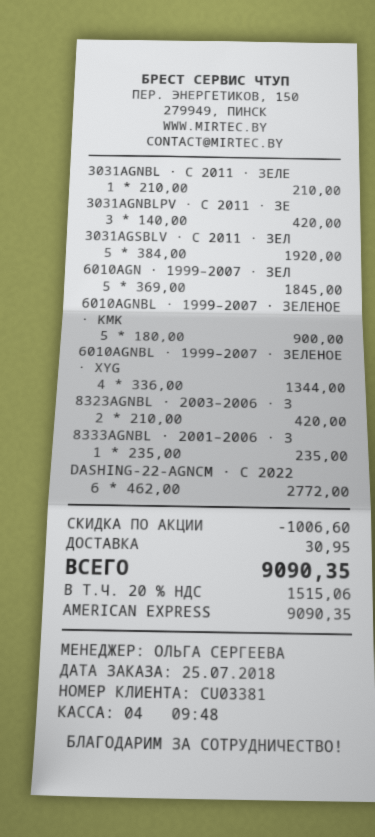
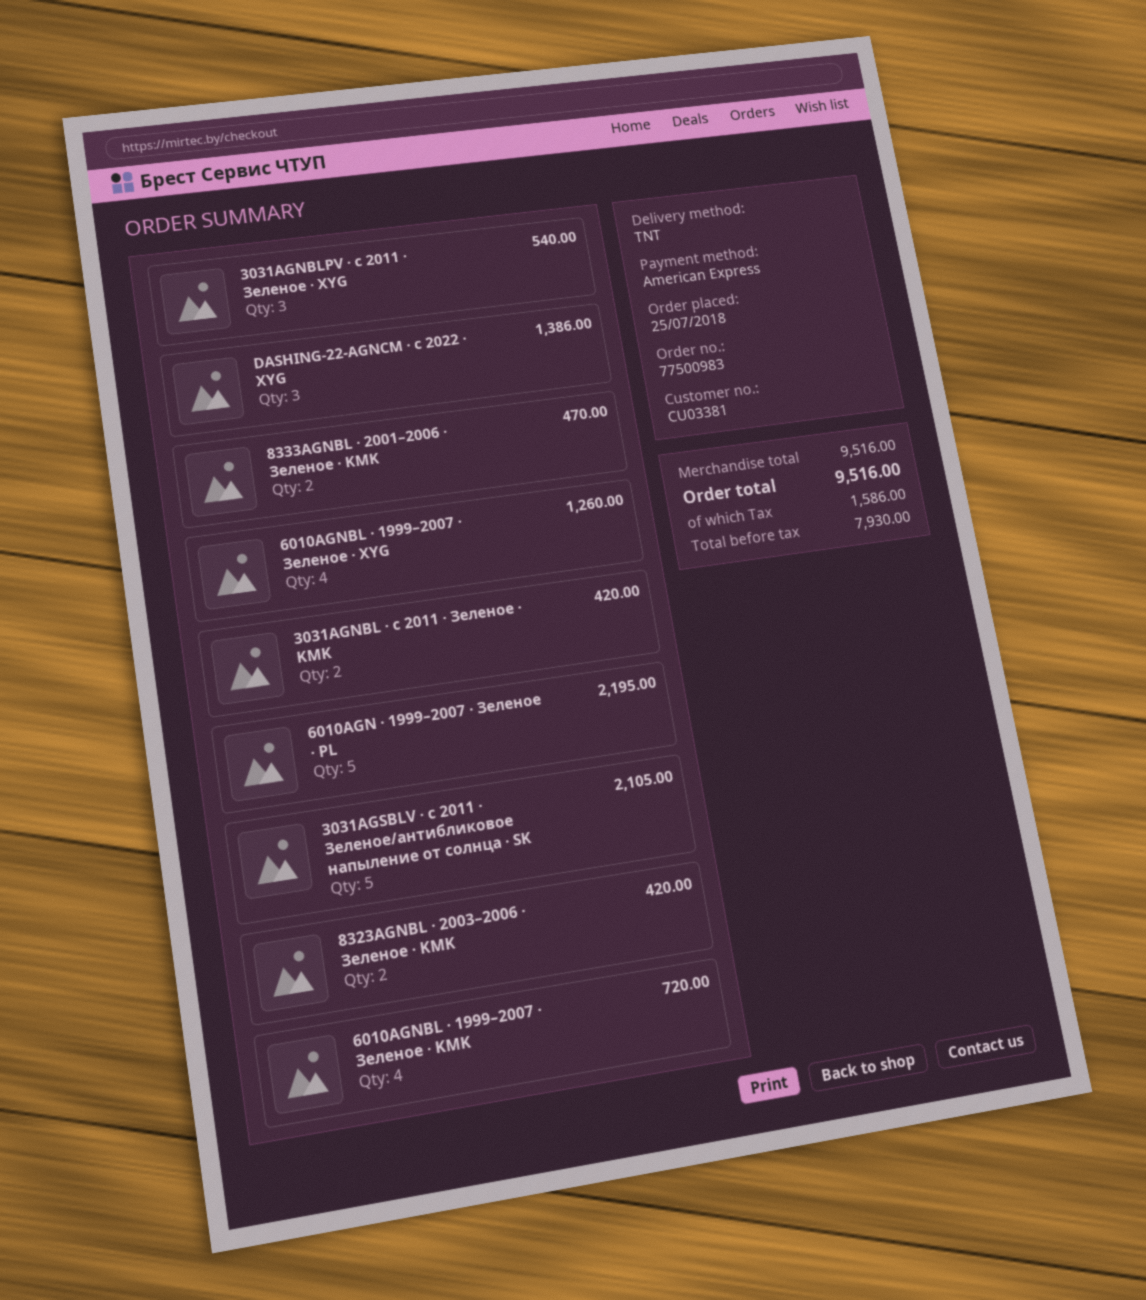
3031AGNBL · С 2011 · ЗЕЛЕ: 1 for 210.00 -> 2 for 420.00
3031AGNBLPV · С 2011 · ЗЕ: 3 for 420.00 -> 3 for 540.00
3031AGSBLV · С 2011 · ЗЕЛ: 5 for 1920.00 -> 5 for 2105.00
6010AGN · 1999–2007 · ЗЕЛ: 5 for 1845.00 -> 5 for 2195.00
6010AGNBL · 1999–2007 · ЗЕЛЕНОЕ · KMK: 5 for 900.00 -> 4 for 720.00
6010AGNBL · 1999–2007 · ЗЕЛЕНОЕ · XYG: 4 for 1344.00 -> 4 for 1260.00
8333AGNBL · 2001–2006 · З: 1 for 235.00 -> 2 for 470.00
DASHING-22-AGNCM · С 2022: 6 for 2772.00 -> 3 for 1386.00
discount: 1006.60 -> none
shipping: 30.95 -> none
tax: 1515.06 -> 1586.00
total: 9090.35 -> 9516.00

